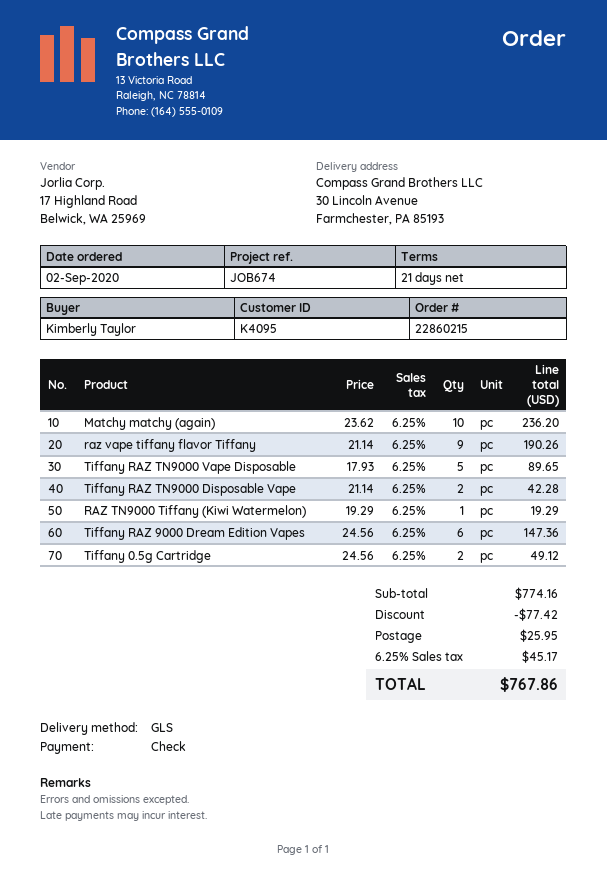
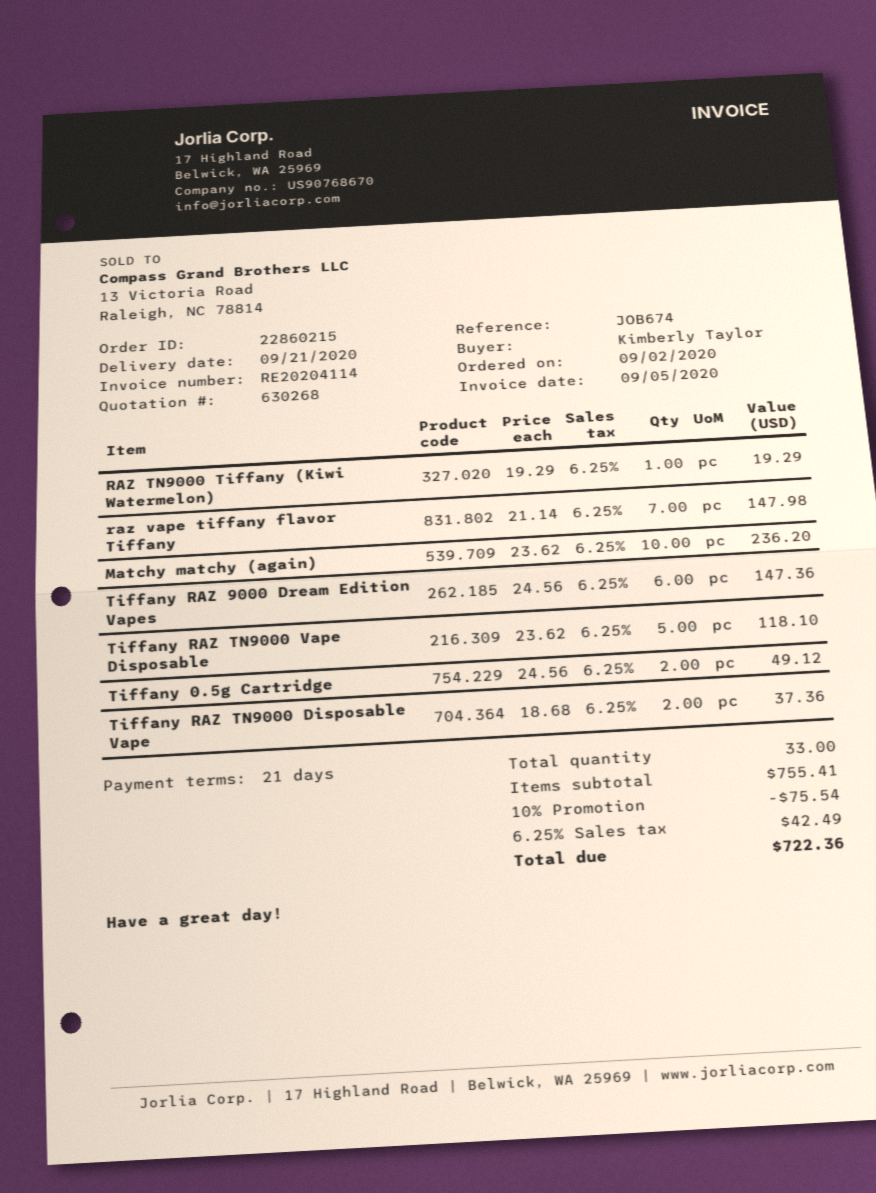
raz vape tiffany flavor Tiffany: 9 x 21.14 = 190.26 -> 7 x 21.14 = 147.98
Tiffany RAZ TN9000 Vape Disposable: 5 x 17.93 = 89.65 -> 5 x 23.62 = 118.10
Tiffany RAZ TN9000 Disposable Vape: 2 x 21.14 = 42.28 -> 2 x 18.68 = 37.36
subtotal: 774.16 -> 755.41
discount: 77.42 -> 75.54
shipping: 25.95 -> none
tax: 6.25% = 45.17 -> 6.25% = 42.49
total: 767.86 -> 722.36

